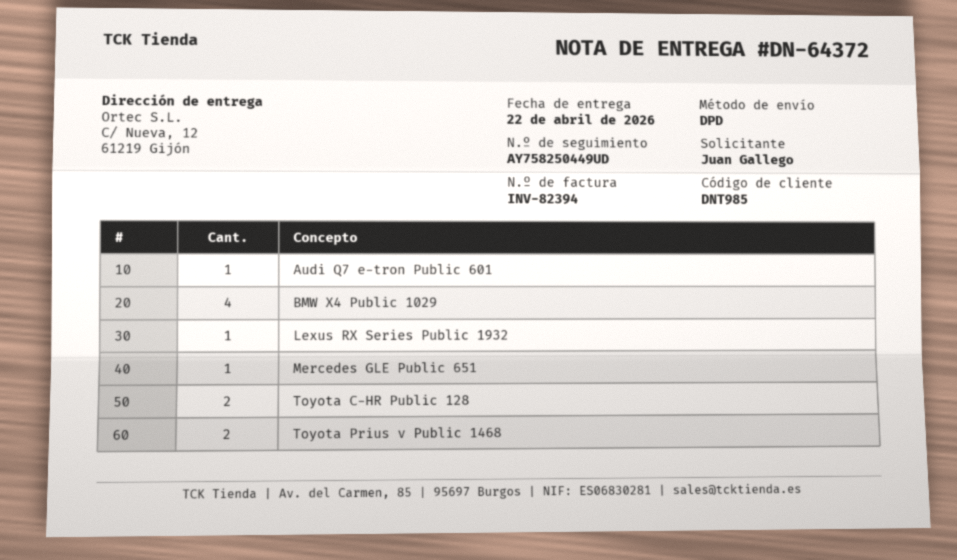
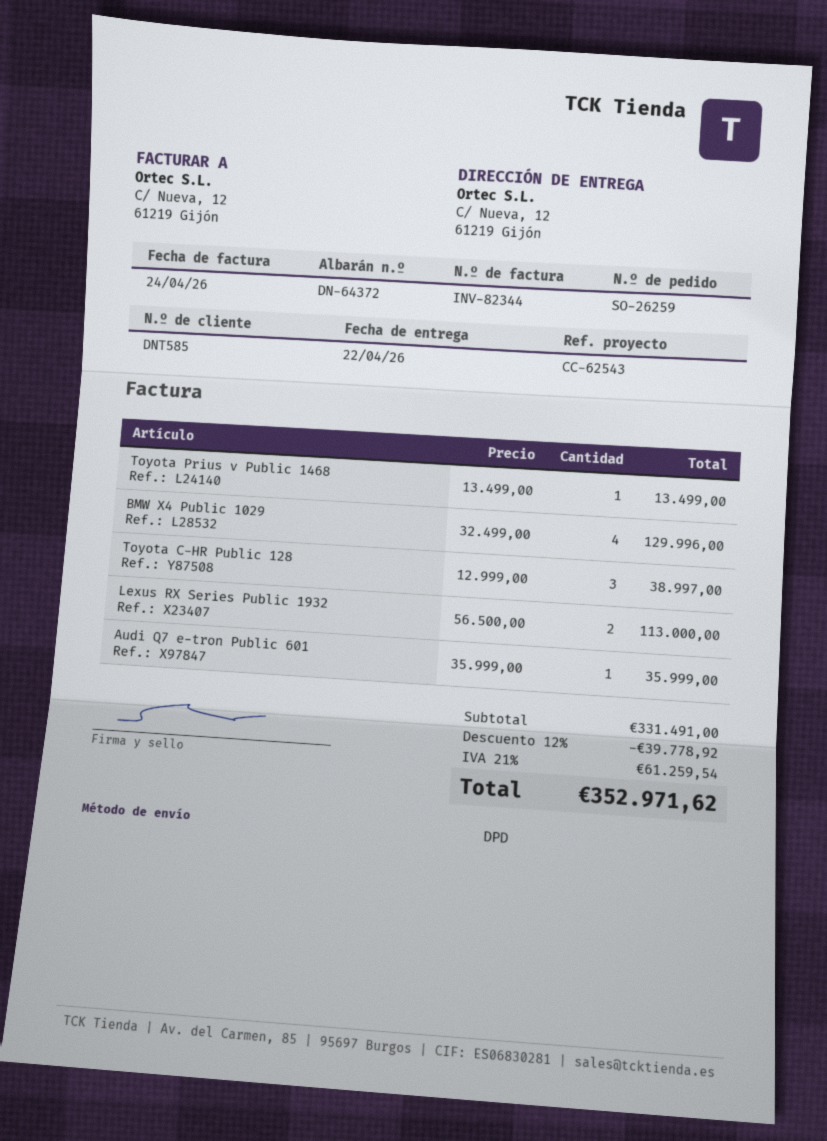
invoice number: INV-82394 -> INV-82344
customer number: DNT985 -> DNT585
Lexus RX Series Public 1932: 1 -> 2
Mercedes GLE Public 651: 1 -> none
Toyota C-HR Public 128: 2 -> 3
Toyota Prius v Public 1468: 2 -> 1

